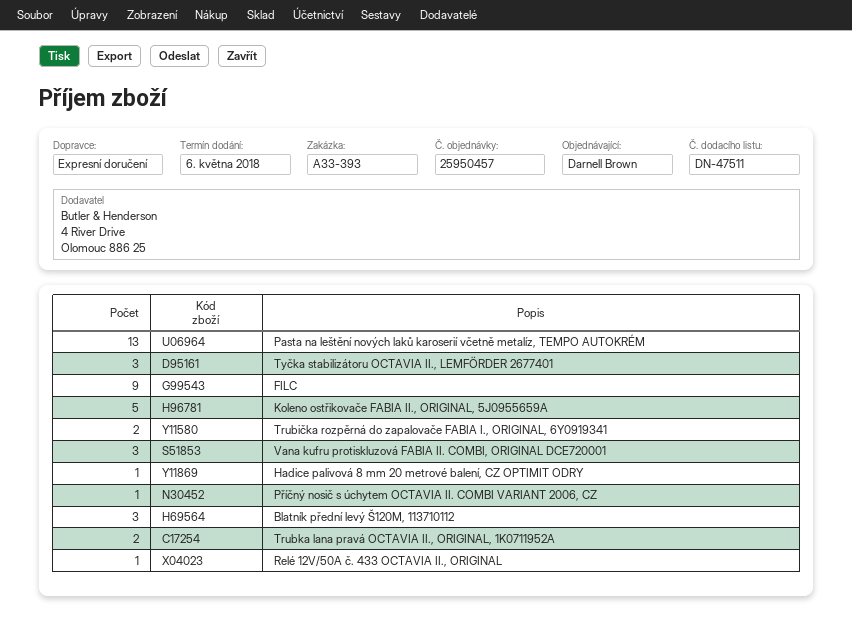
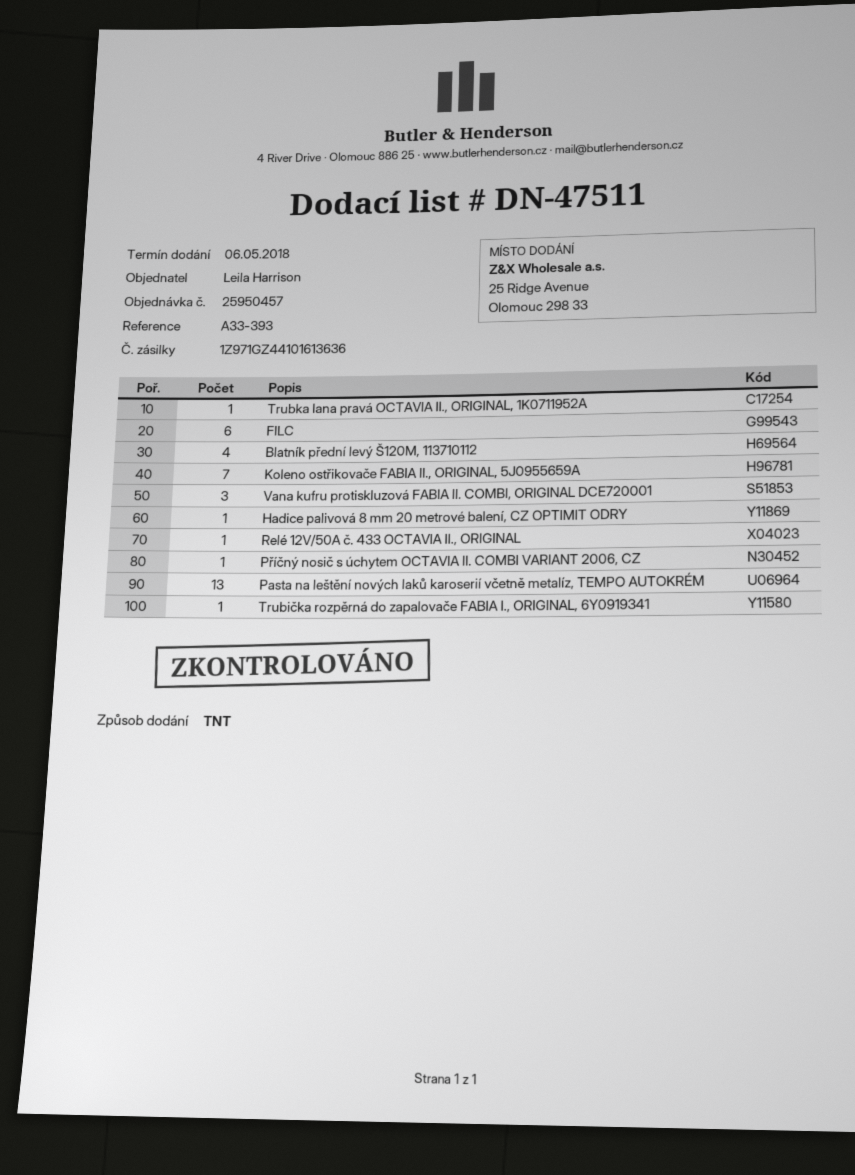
ordered by: Darnell Brown -> Leila Harrison
shipping method: express -> TNT
Tyčka stabilizátoru OCTAVIA II., LEMFÖRDER 2677401: 3 -> none
FILC: 9 -> 6
Koleno ostřikovače FABIA II., ORIGINAL, 5J0955659A: 5 -> 7
Trubička rozpěrná do zapalovače FABIA I., ORIGINAL, 6Y0919341: 2 -> 1
Blatník přední levý Š120M, 113710112: 3 -> 4
Trubka lana pravá OCTAVIA II., ORIGINAL, 1K0711952A: 2 -> 1

